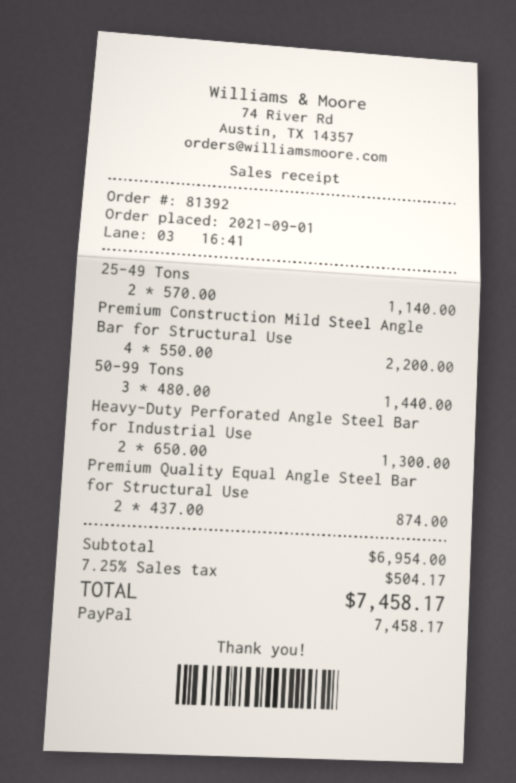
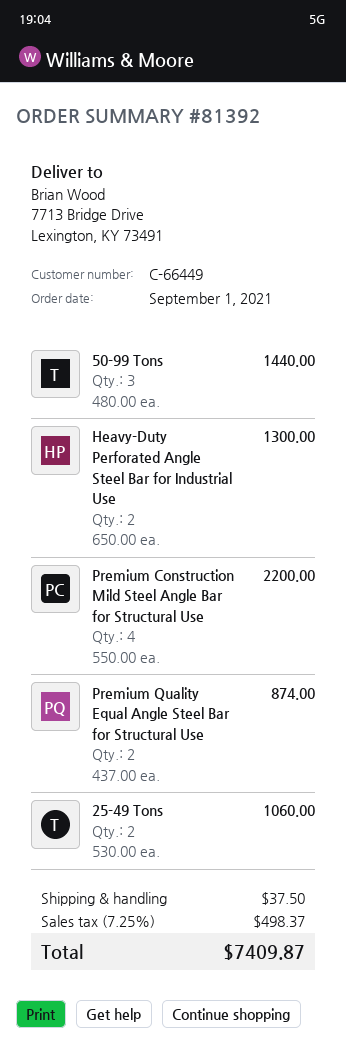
25-49 Tons: 2 x 570.00 = 1140.00 -> 2 x 530.00 = 1060.00
shipping: none -> 37.50
tax: 7.25% = 504.17 -> 7.25% = 498.37
total: 7458.17 -> 7409.87

